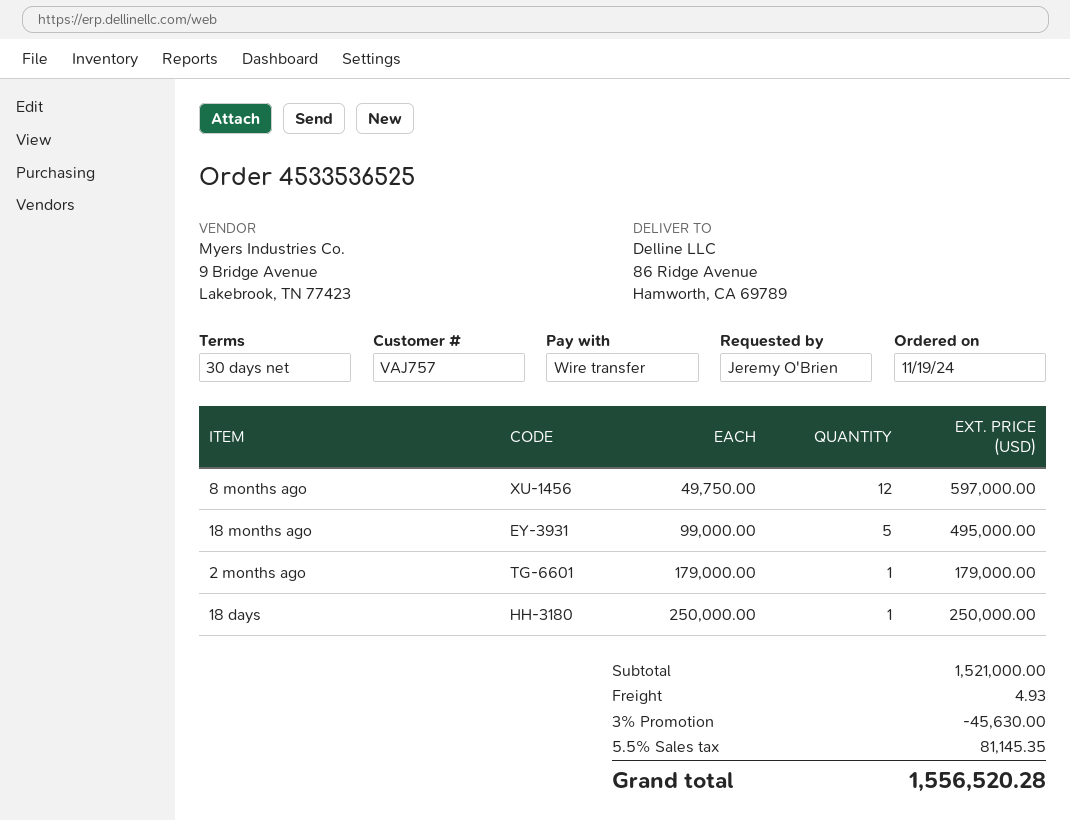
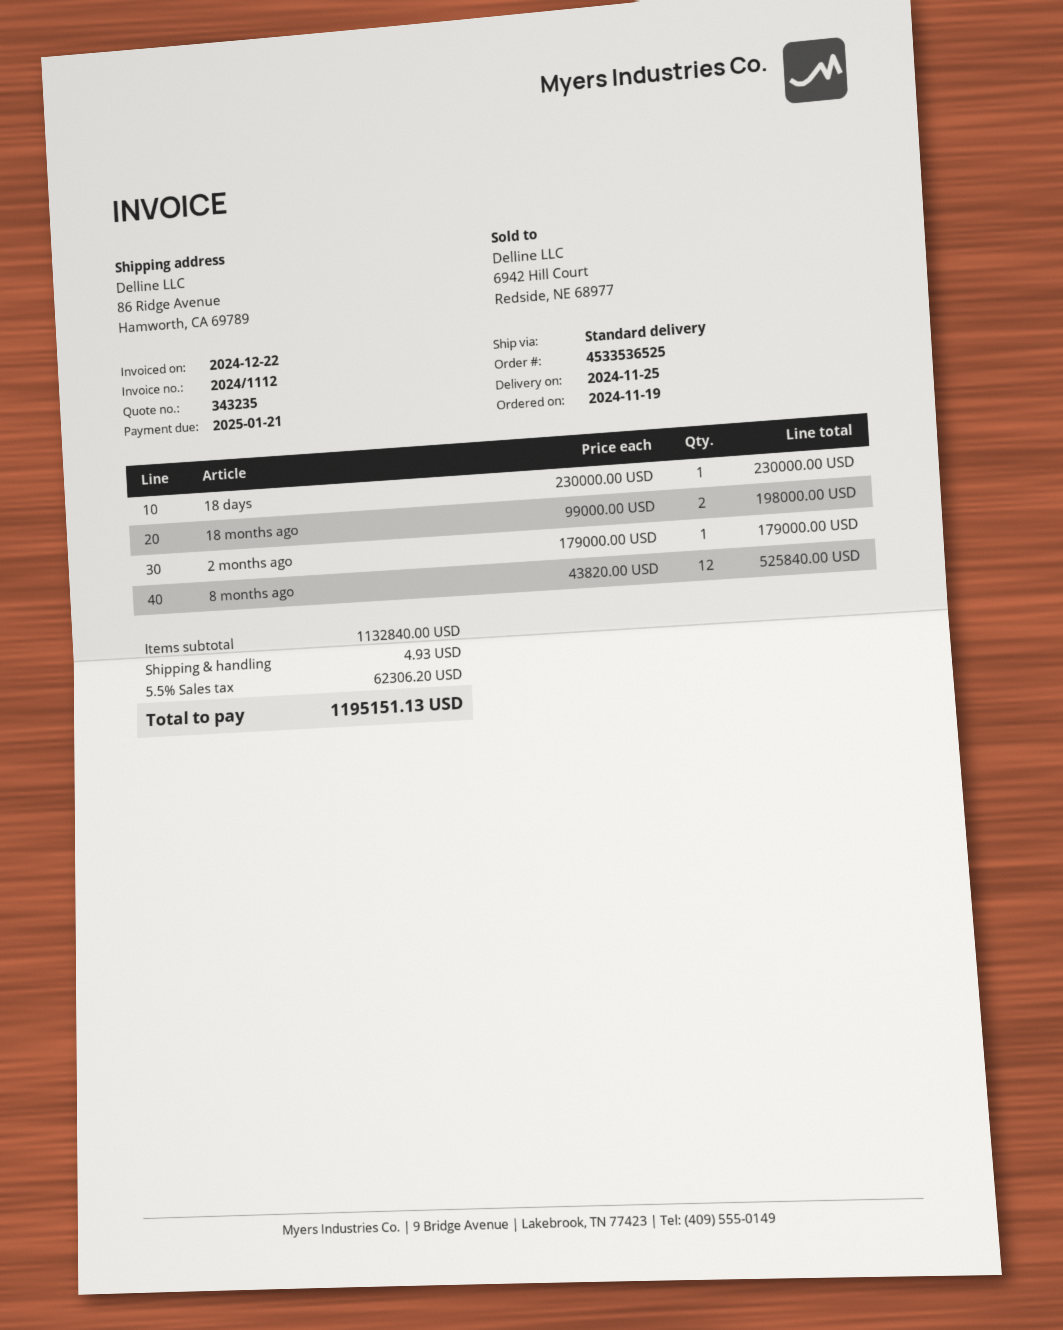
8 months ago: 12 x 49750.00 = 597000.00 -> 12 x 43820.00 = 525840.00
18 months ago: 5 x 99000.00 = 495000.00 -> 2 x 99000.00 = 198000.00
18 days: 1 x 250000.00 = 250000.00 -> 1 x 230000.00 = 230000.00
subtotal: 1521000.00 -> 1132840.00
discount: 3% = 45630.00 -> none
tax: 5.5% = 81145.35 -> 5.5% = 62306.20
total: 1556520.28 -> 1195151.13

